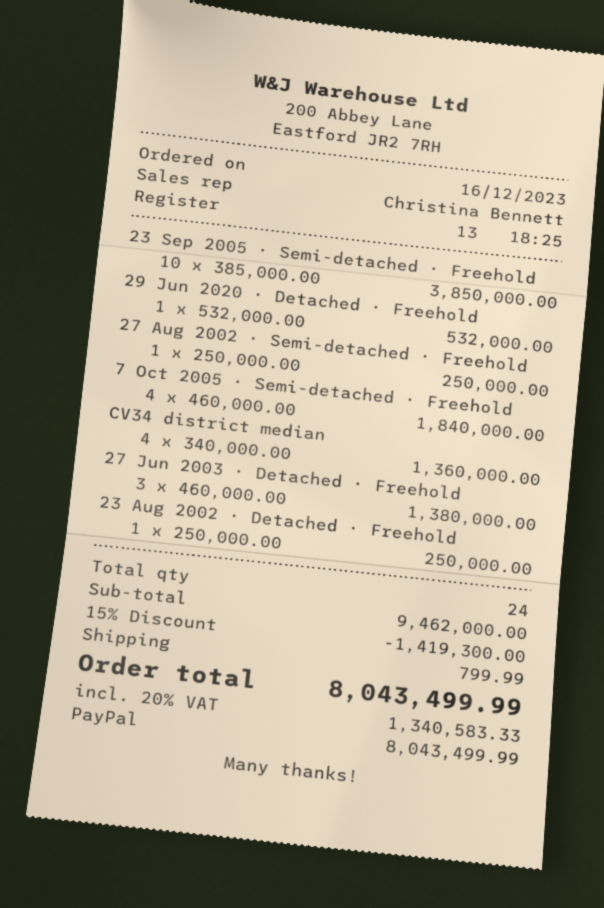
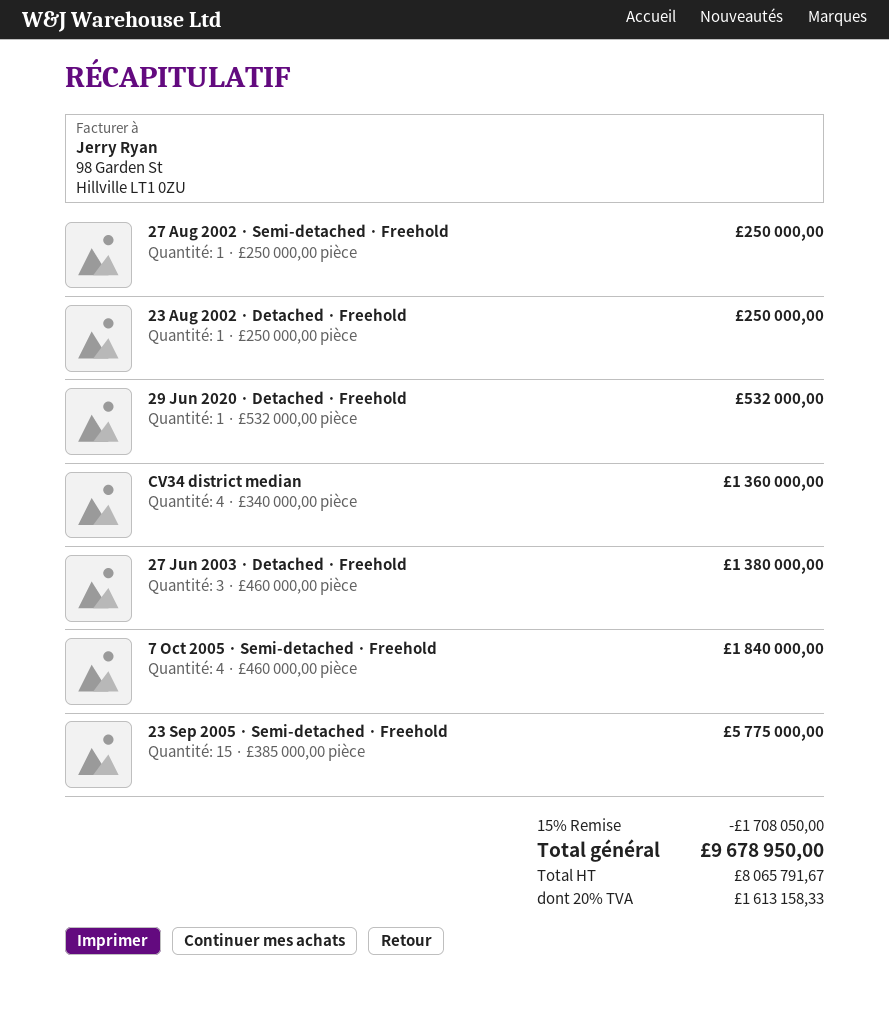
23 Sep 2005 · Semi-detached · Freehold: 10 x 385000.00 = 3850000.00 -> 15 x 385000.00 = 5775000.00
discount: 15% = 1419300.00 -> 15% = 1708050.00
shipping: 799.99 -> none
tax: 20% = 1340583.33 -> 20% = 1613158.33
total: 8043499.99 -> 9678950.00

